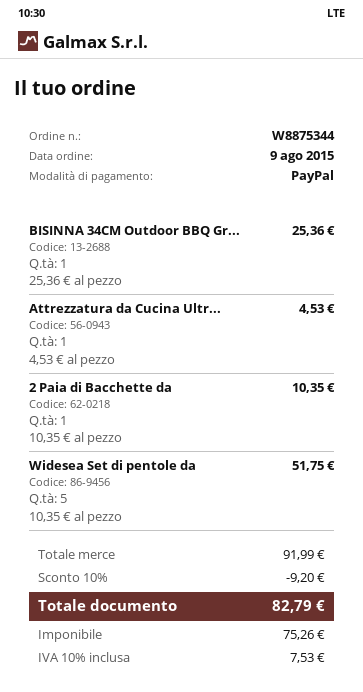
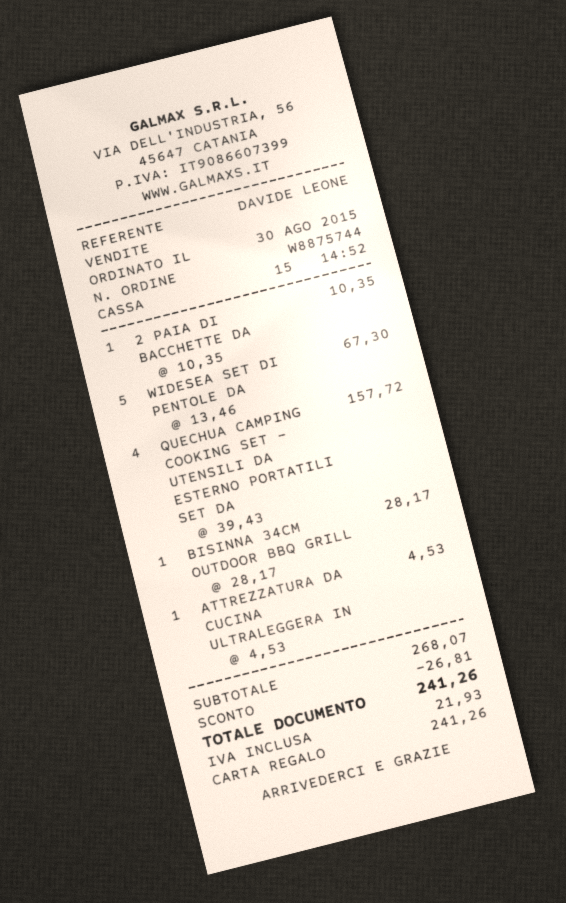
order number: W8875344 -> W8875744
order date: 2015-08-09 -> 2015-08-30
payment method: PayPal -> gift card
BISINNA 34CM Outdoor BBQ Gr...: 1 x 25.36 = 25.36 -> 1 x 28.17 = 28.17
Widesea Set di pentole da: 5 x 10.35 = 51.75 -> 5 x 13.46 = 67.30
QUECHUA CAMPING COOKING SET - UTENSILI DA ESTERNO PORTATILI SET DA: none -> 4 x 39.43 = 157.72
subtotal: 91.99 -> 268.07
discount: 9.20 -> 26.81
tax: 7.53 -> 21.93
total: 82.79 -> 241.26

